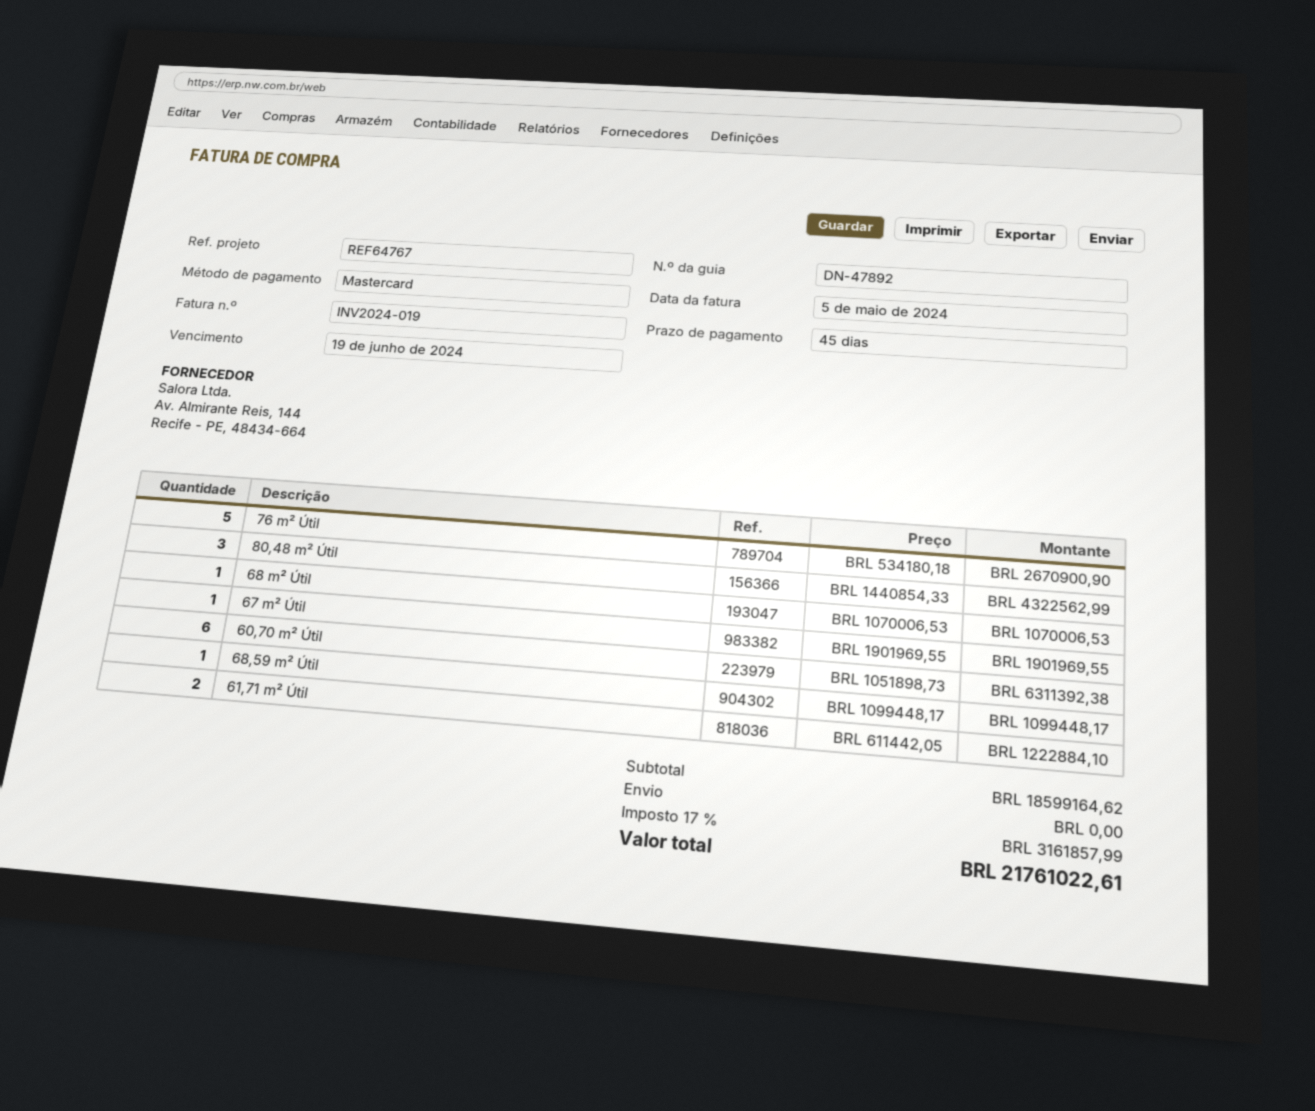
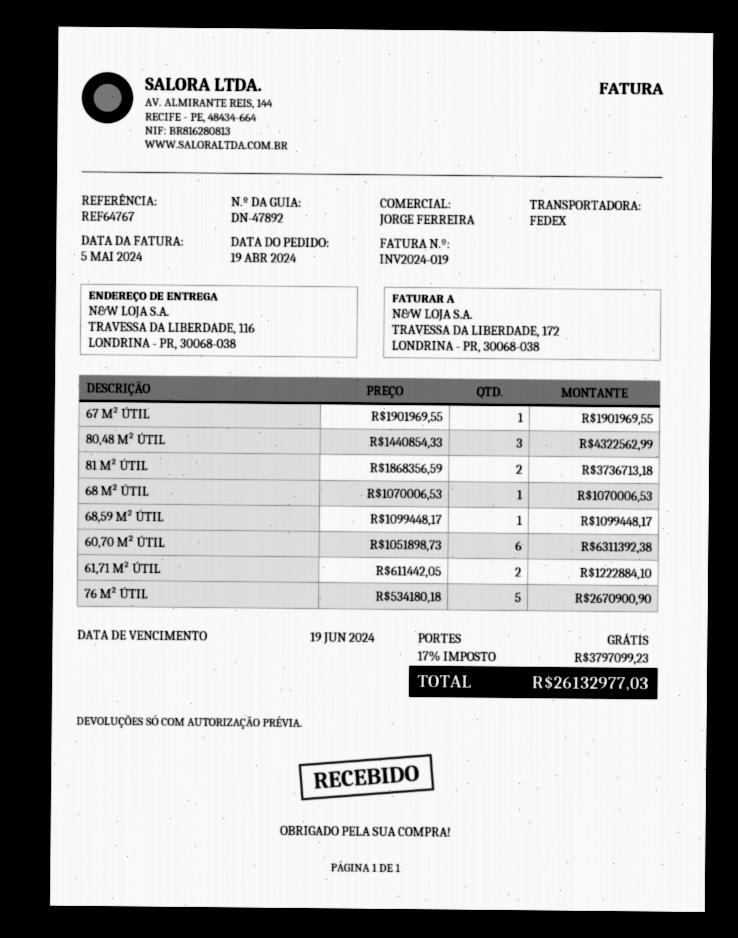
81 M² ÚTIL: none -> 2 x 1868356.59 = 3736713.18
tax: 17% = 3161857.99 -> 17% = 3797099.23
total: 21761022.61 -> 26132977.03

